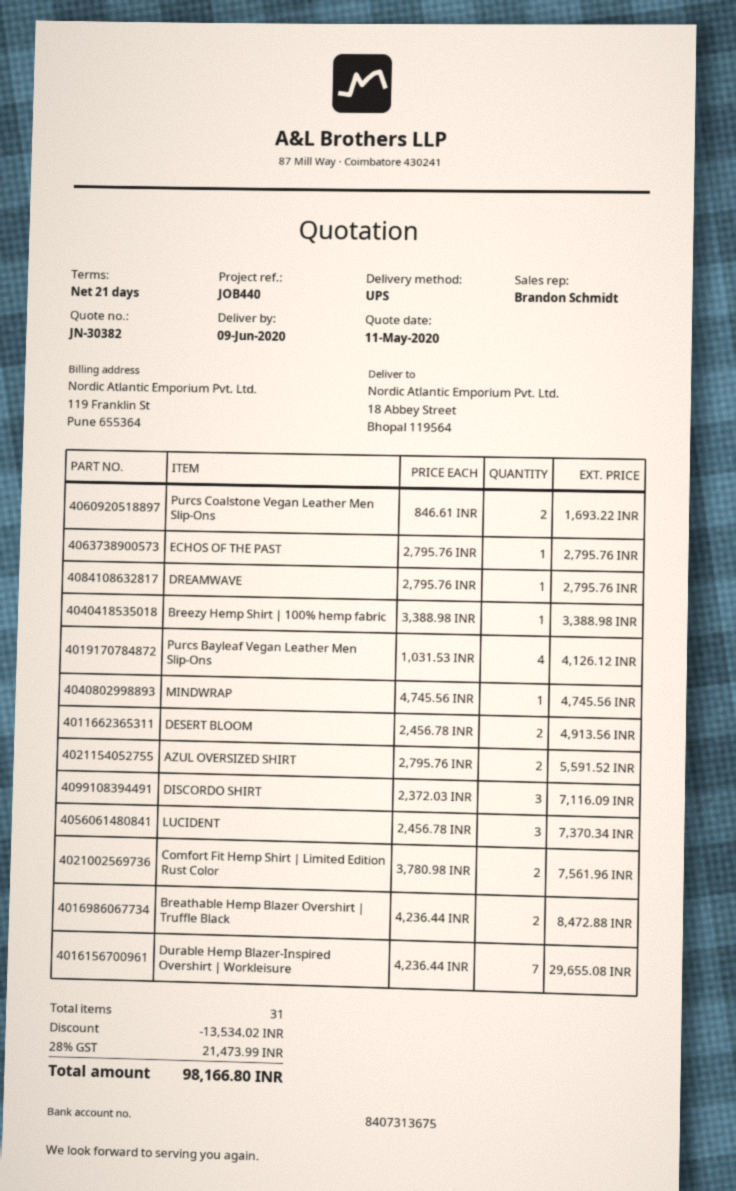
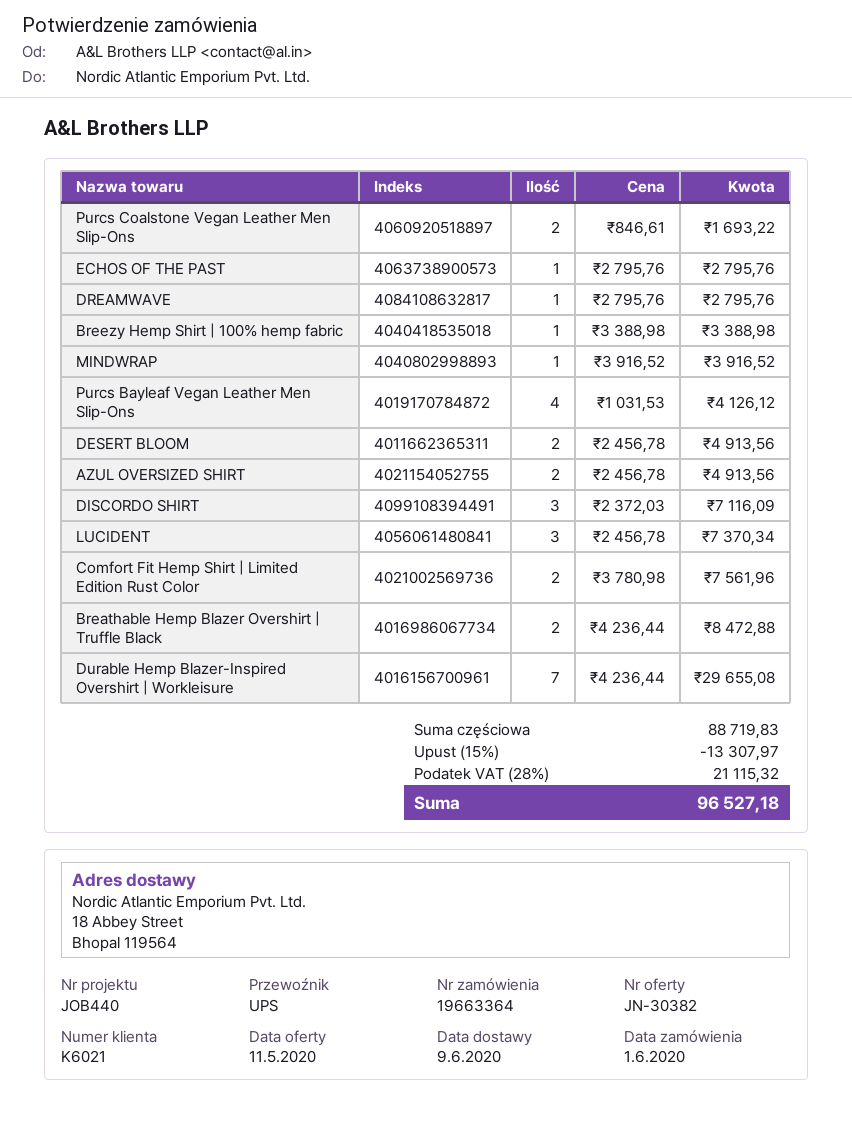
MINDWRAP: 1 x 4745.56 = 4745.56 -> 1 x 3916.52 = 3916.52
AZUL OVERSIZED SHIRT: 2 x 2795.76 = 5591.52 -> 2 x 2456.78 = 4913.56
discount: 13534.02 -> 13307.97
tax: 28% = 21473.99 -> 28% = 21115.32
total: 98166.80 -> 96527.18

